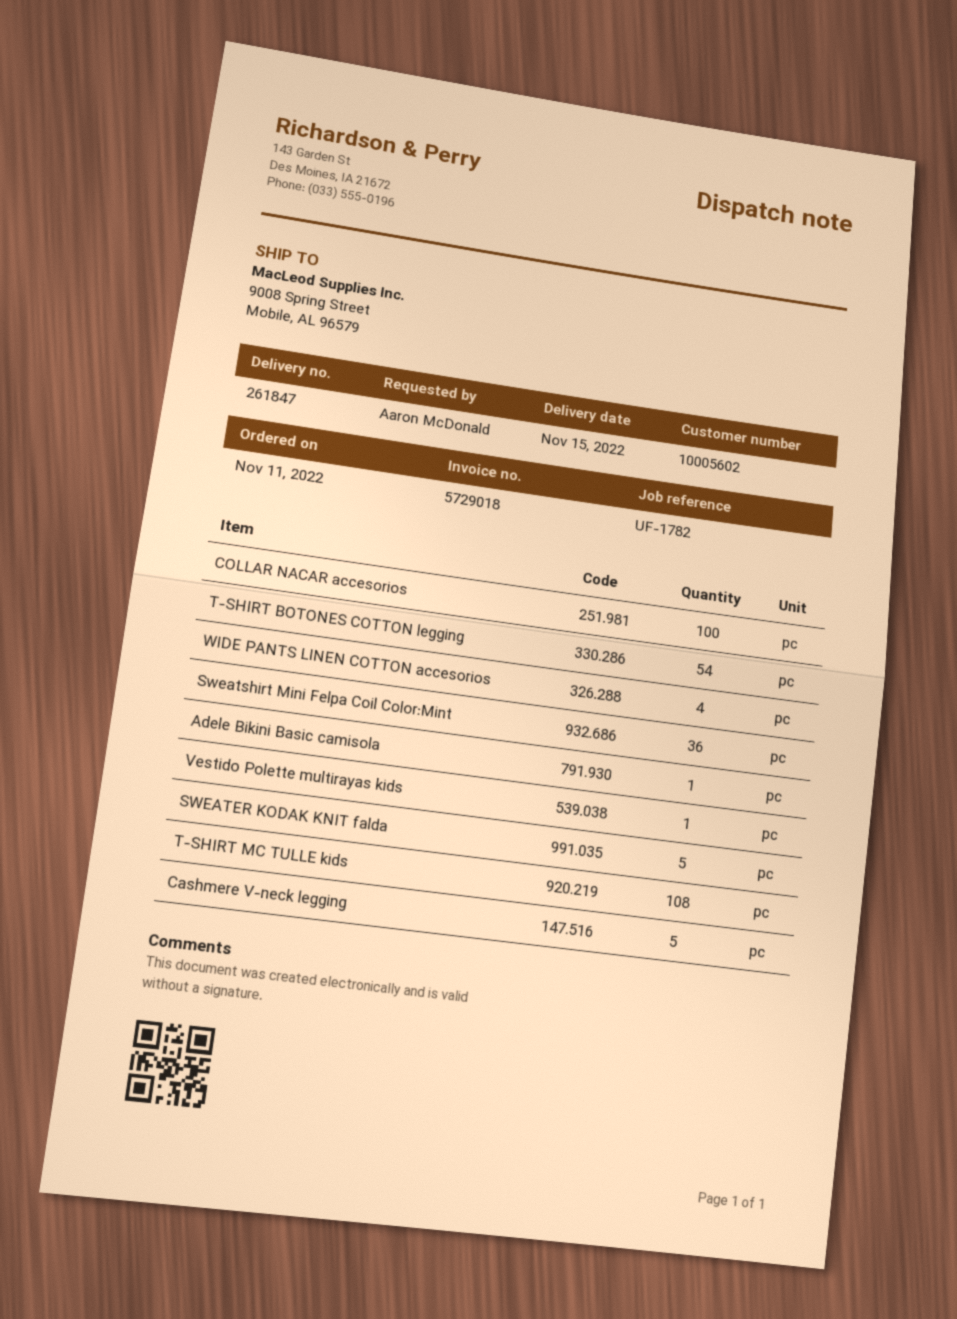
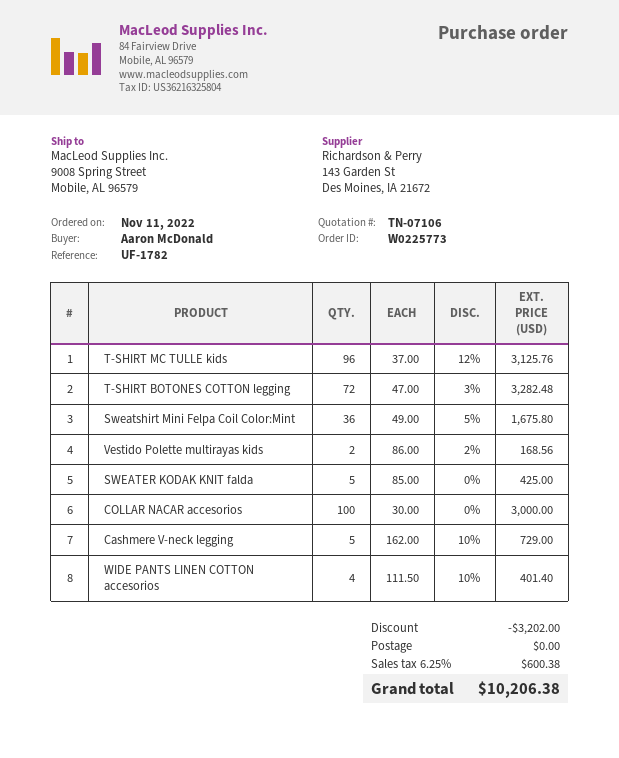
T-SHIRT BOTONES COTTON legging: 54 -> 72
Adele Bikini Basic camisola: 1 -> none
Vestido Polette multirayas kids: 1 -> 2
T-SHIRT MC TULLE kids: 108 -> 96

